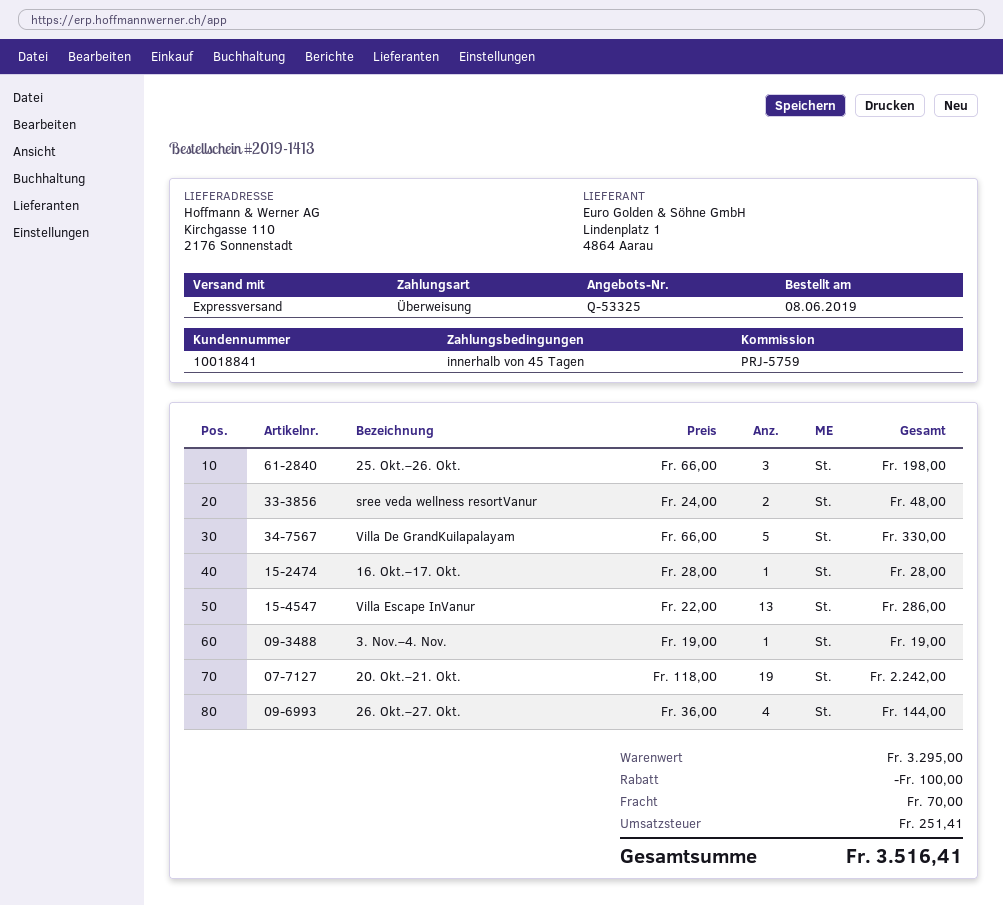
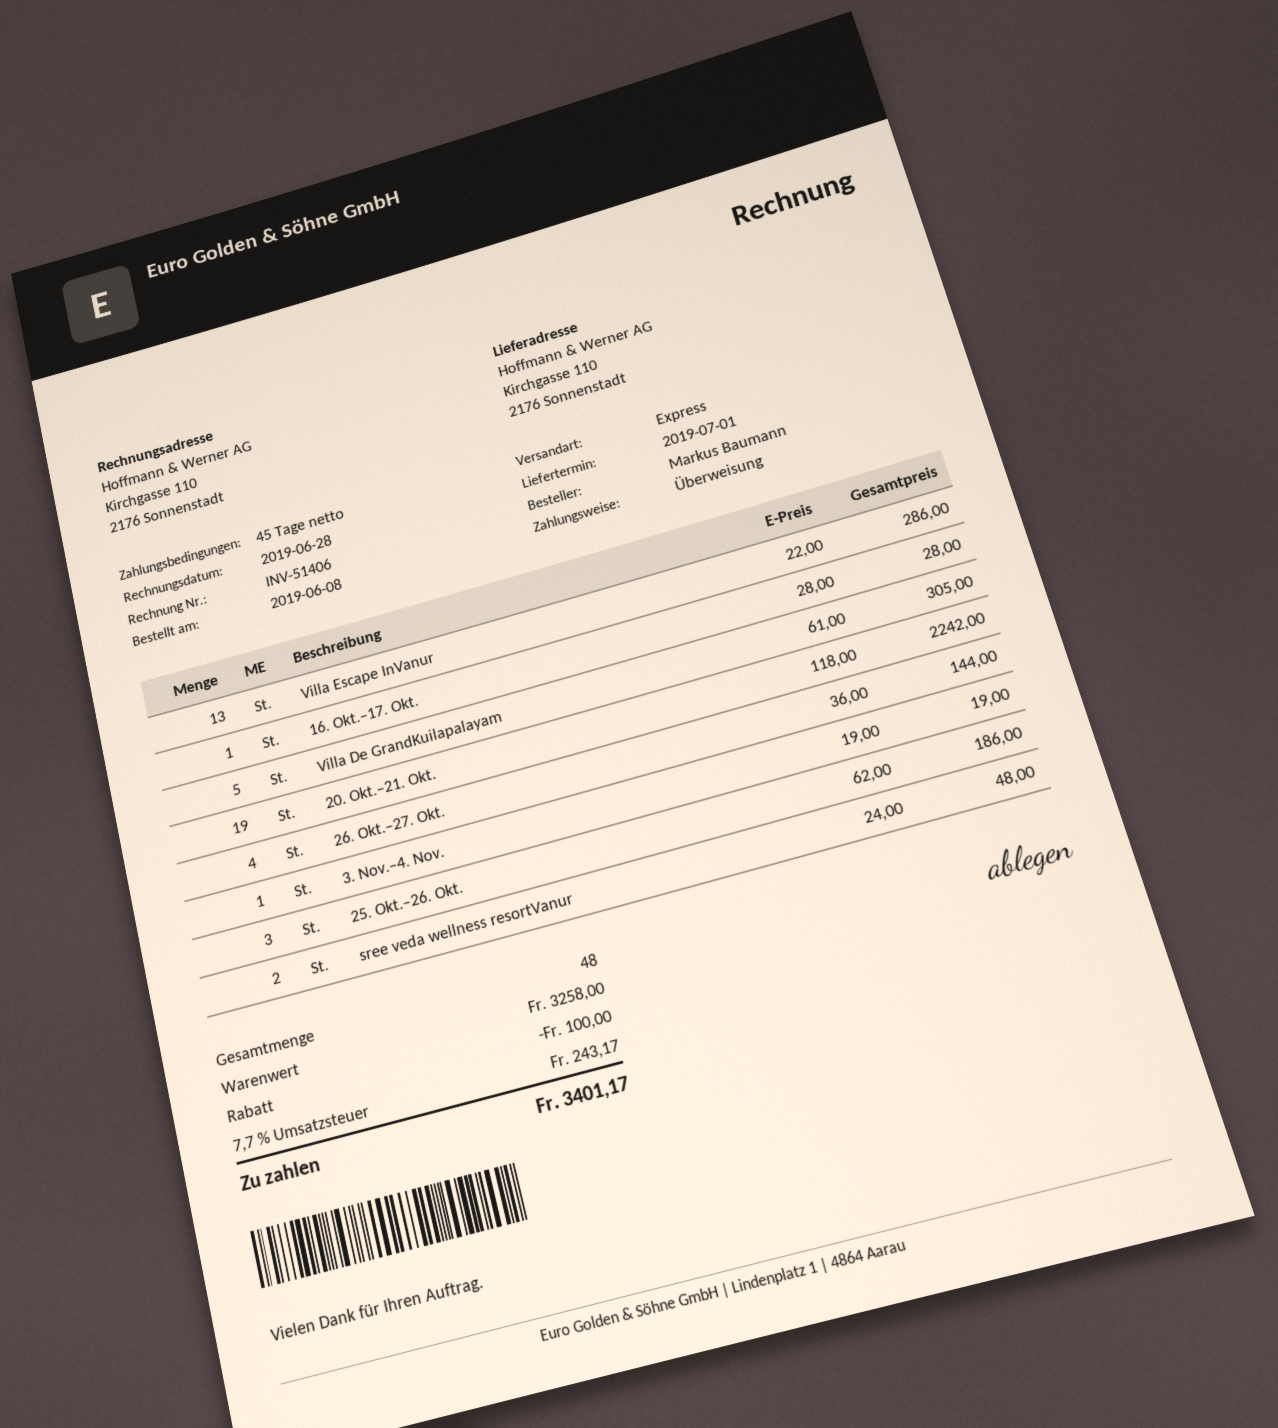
25. Okt.–26. Okt.: 3 x 66.00 = 198.00 -> 3 x 62.00 = 186.00
Villa De GrandKuilapalayam: 5 x 66.00 = 330.00 -> 5 x 61.00 = 305.00
subtotal: 3295.00 -> 3258.00
shipping: 70.00 -> none
tax: 251.41 -> 243.17
total: 3516.41 -> 3401.17

